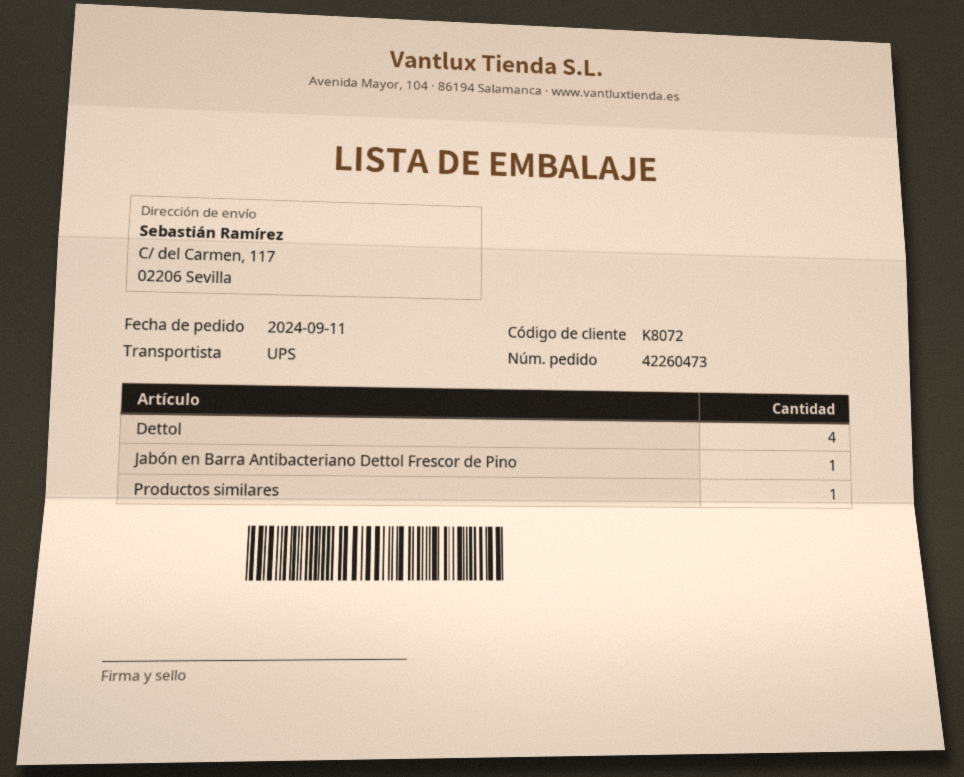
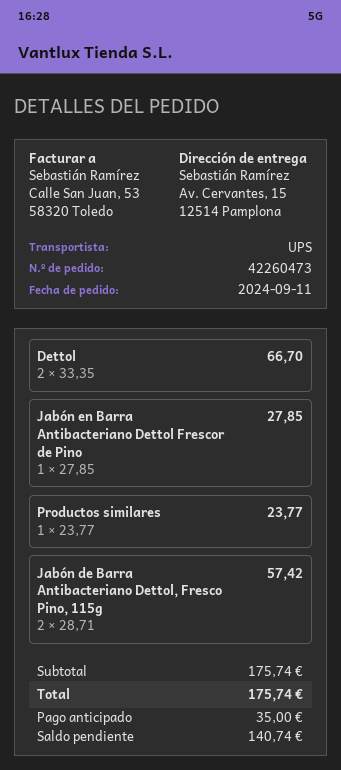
ship to: C/ del Carmen, 117, 02206 Sevilla -> Av. Cervantes, 15, 12514 Pamplona
Dettol: 4 -> 2
Jabón de Barra Antibacteriano Dettol, Fresco Pino, 115g: none -> 2

